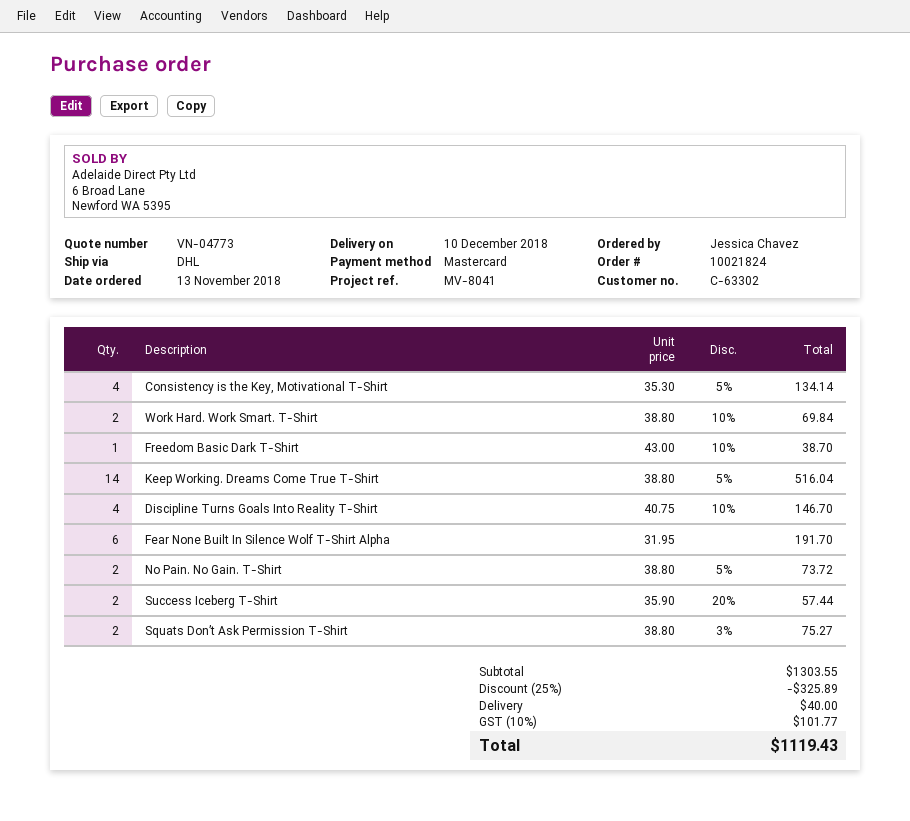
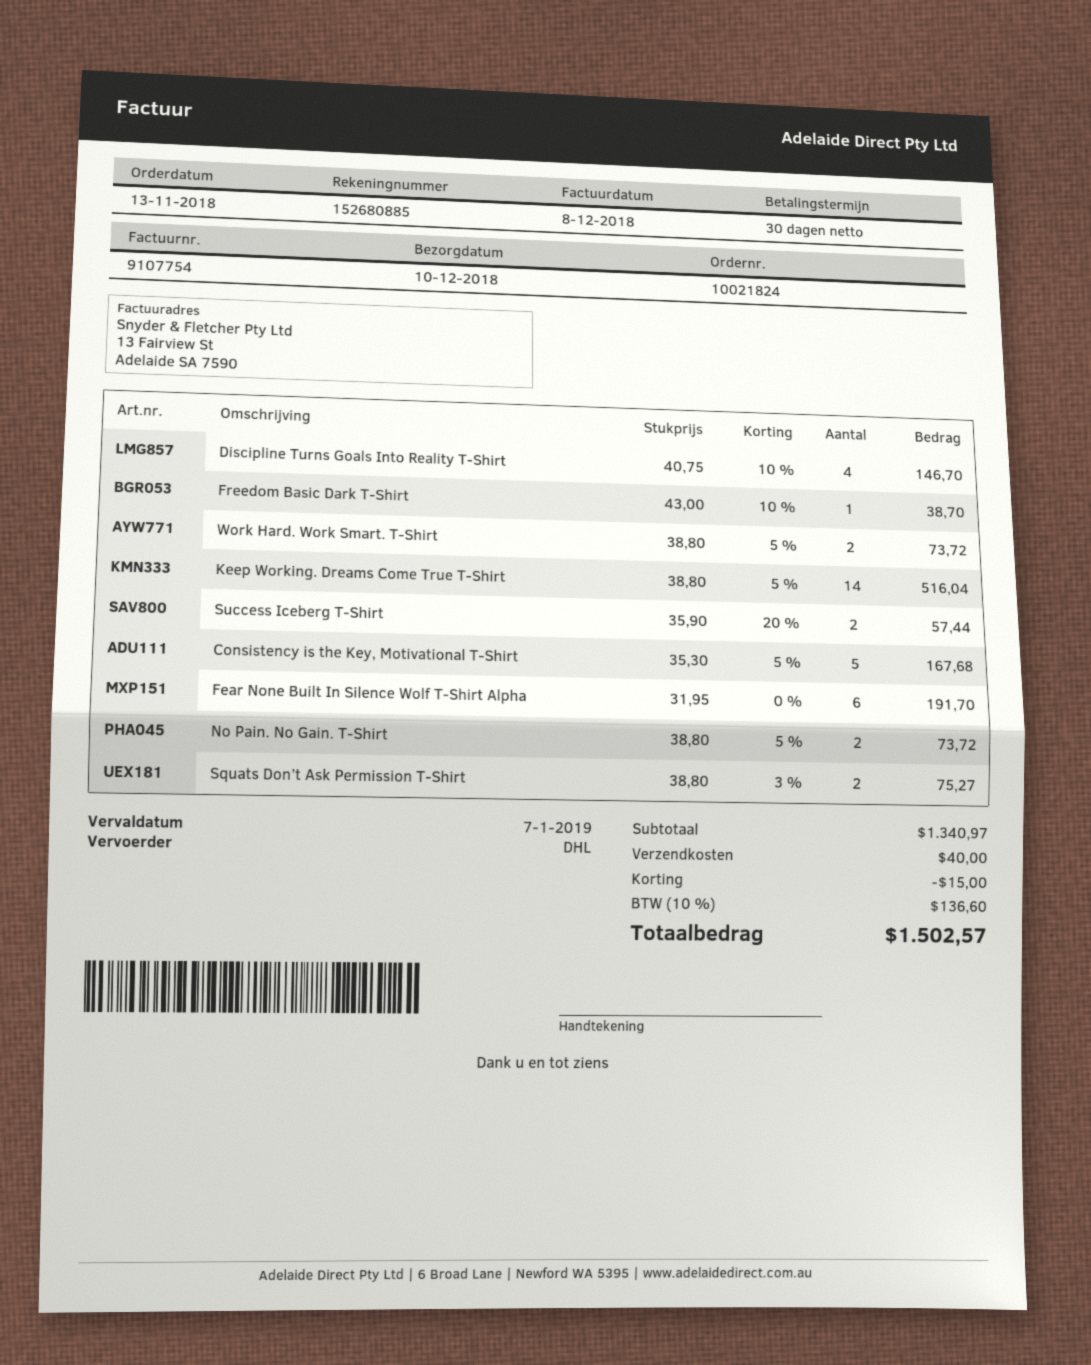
Consistency is the Key, Motivational T-Shirt: 4 x 35.30 - 5% = 134.14 -> 5 x 35.30 - 5% = 167.68
Work Hard. Work Smart. T-Shirt: 2 x 38.80 - 10% = 69.84 -> 2 x 38.80 - 5% = 73.72
subtotal: 1303.55 -> 1340.97
discount: 325.89 -> 15.00
tax: 10% = 101.77 -> 10% = 136.60
total: 1119.43 -> 1502.57

